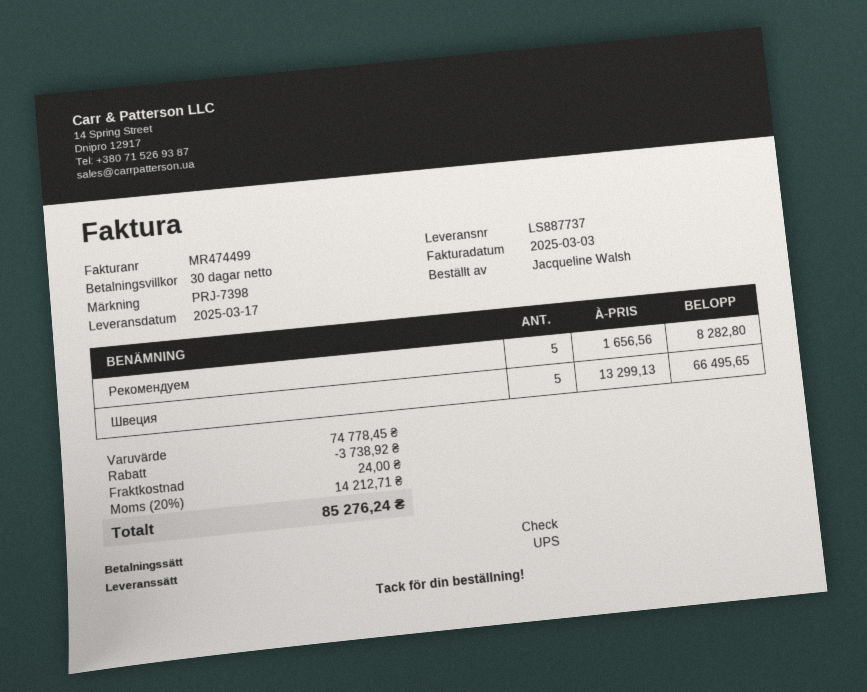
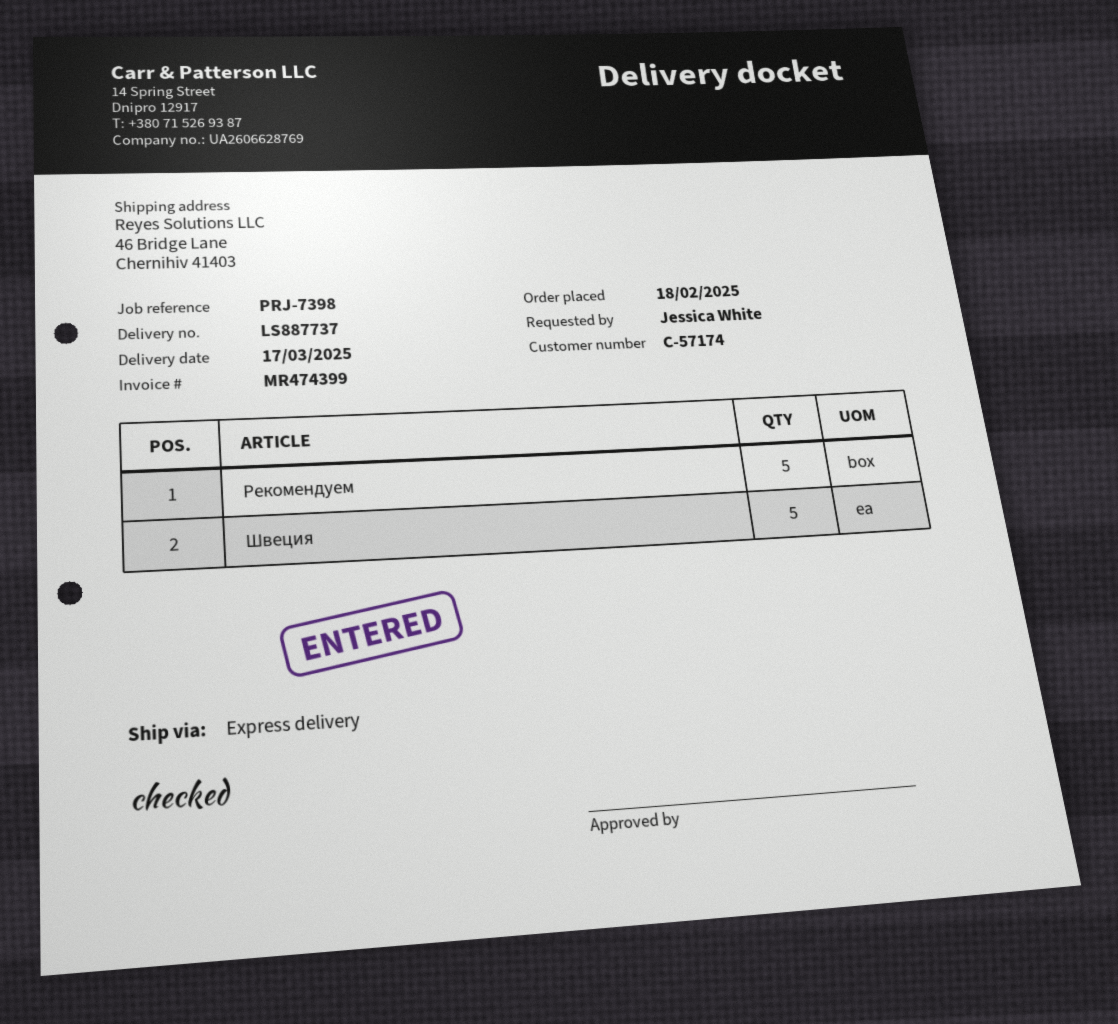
invoice number: MR474499 -> MR474399
ordered by: Jacqueline Walsh -> Jessica White
shipping method: UPS -> express

